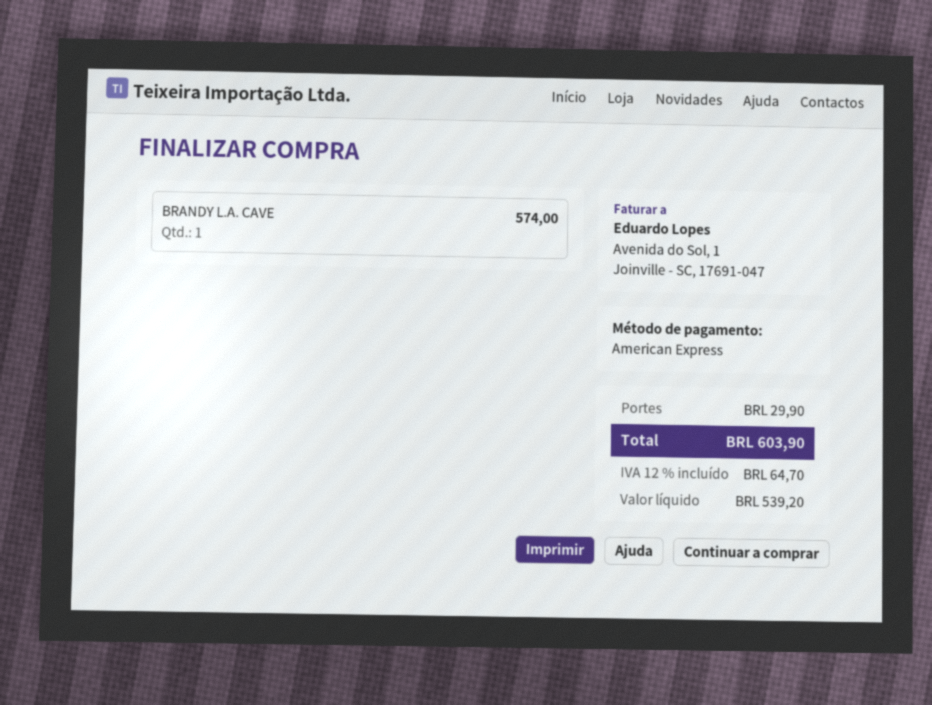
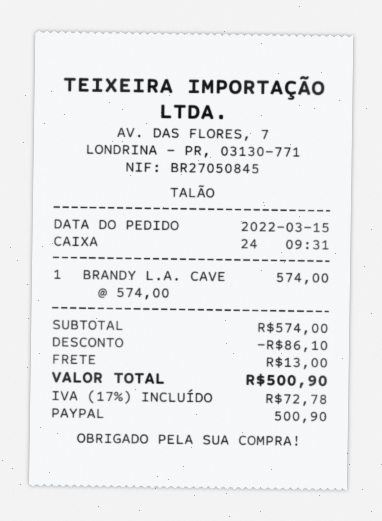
payment method: American Express -> PayPal
discount: none -> 86.10
shipping: 29.90 -> 13.00
tax: 12% = 64.70 -> 17% = 72.78
total: 603.90 -> 500.90

